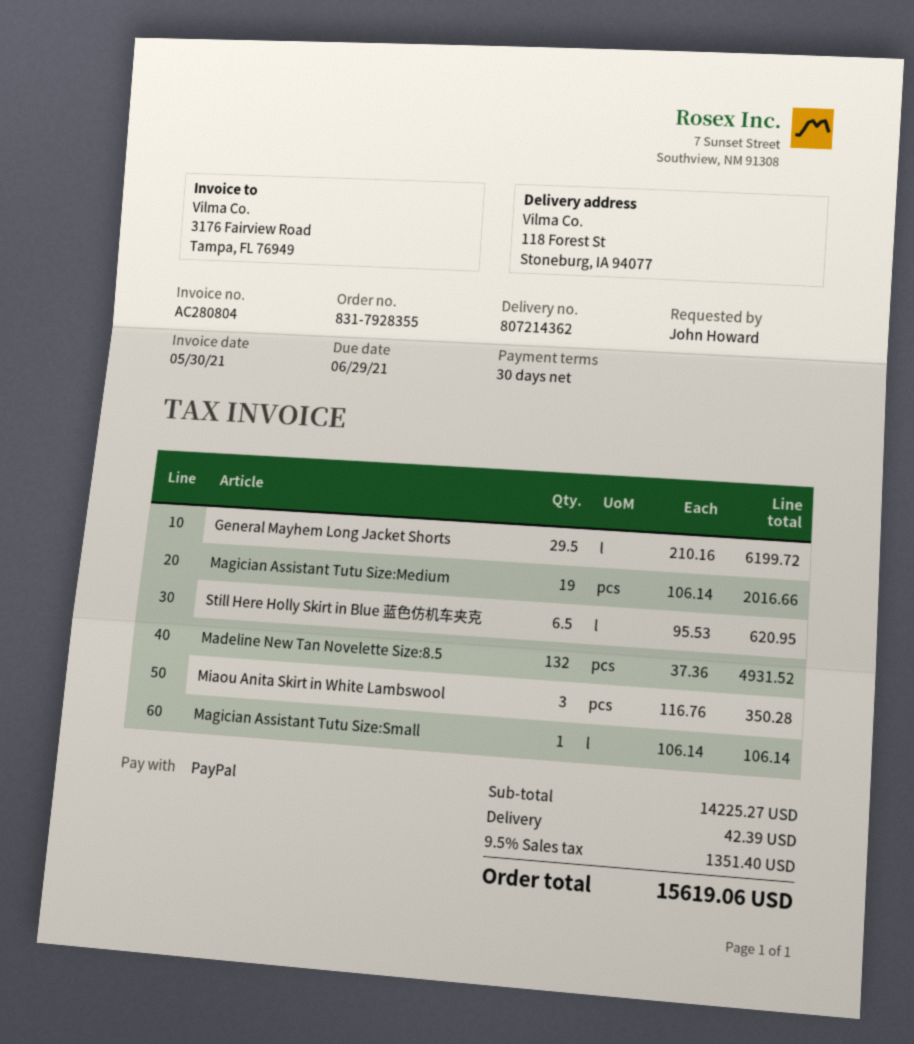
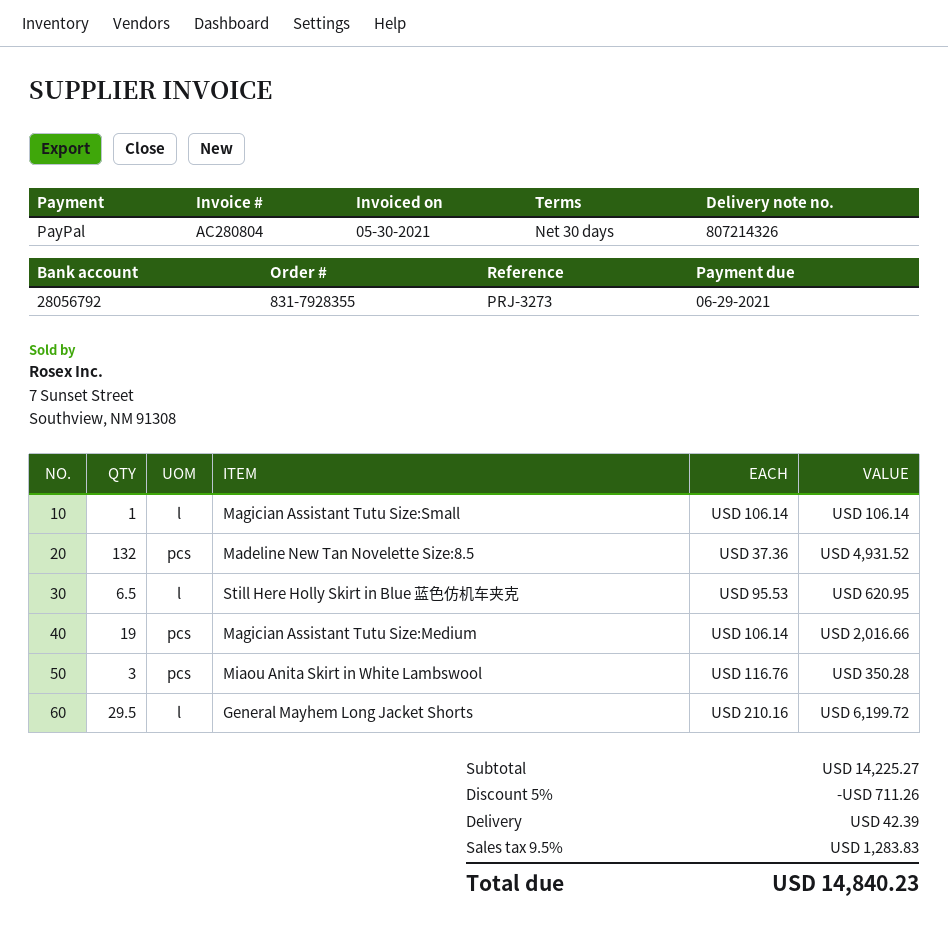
delivery note number: 807214362 -> 807214326
discount: none -> 5% = 711.26
tax: 9.5% = 1351.40 -> 9.5% = 1283.83
total: 15619.06 -> 14840.23

